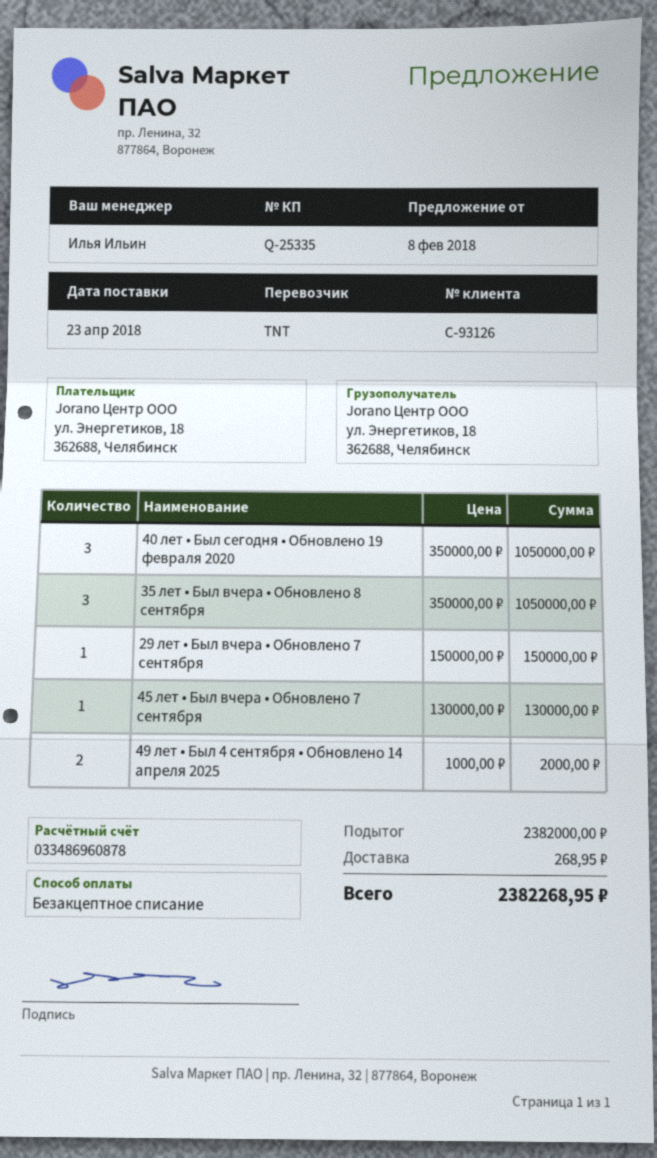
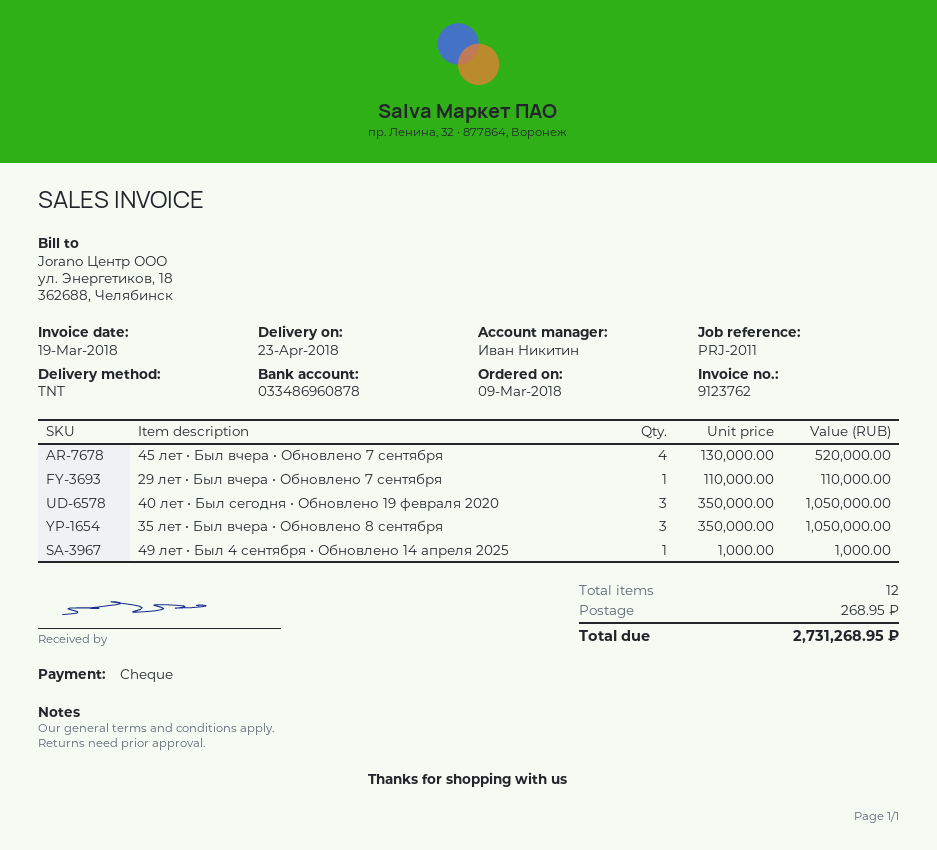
sales rep: Илья Ильин -> Иван Никитин
payment method: direct debit -> cheque
29 лет • Был вчера • Обновлено 7 сентября: 1 x 150000.00 = 150000.00 -> 1 x 110000.00 = 110000.00
45 лет • Был вчера • Обновлено 7 сентября: 1 x 130000.00 = 130000.00 -> 4 x 130000.00 = 520000.00
49 лет • Был 4 сентября • Обновлено 14 апреля 2025: 2 x 1000.00 = 2000.00 -> 1 x 1000.00 = 1000.00
total: 2382268.95 -> 2731268.95

